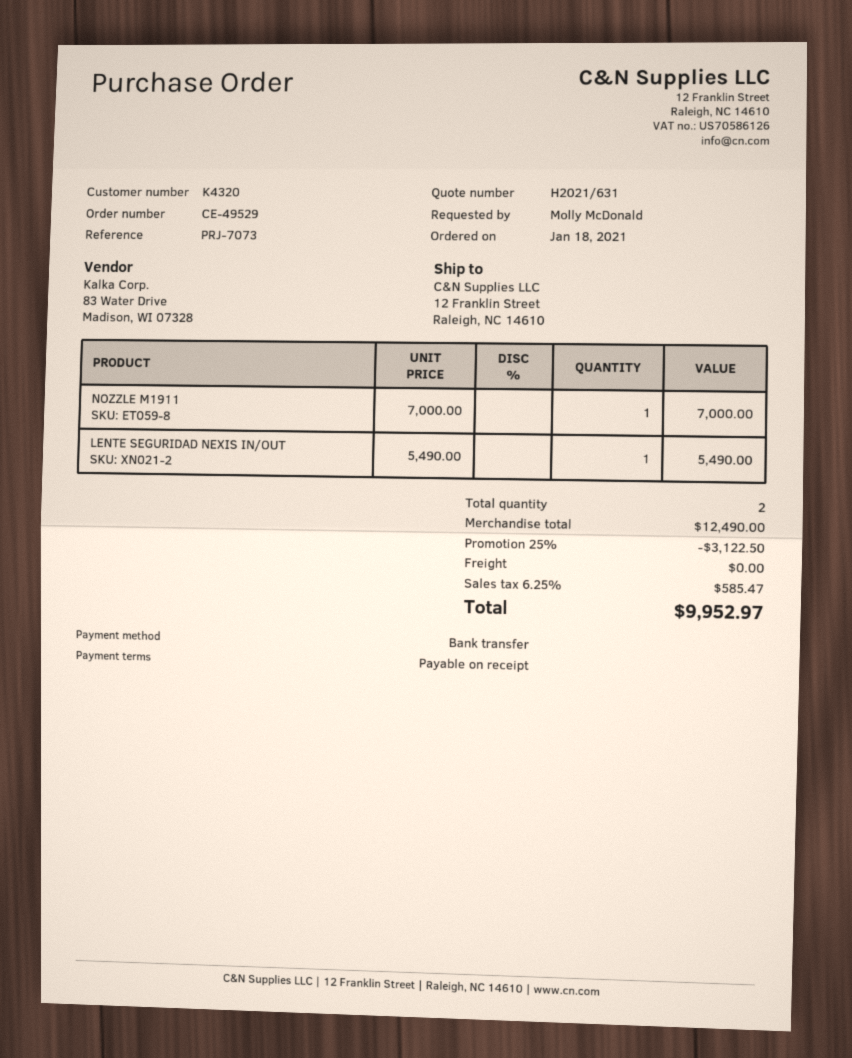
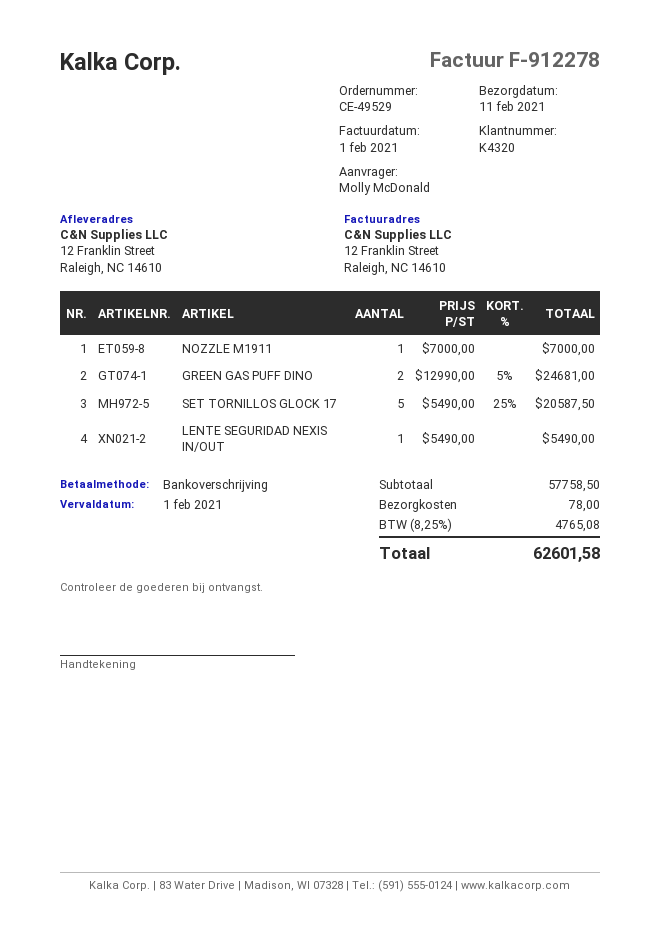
GREEN GAS PUFF DINO: none -> 2 x 12990.00 - 5% = 24681.00
SET TORNILLOS GLOCK 17: none -> 5 x 5490.00 - 25% = 20587.50
subtotal: 12490.00 -> 57758.50
discount: 25% = 3122.50 -> none
shipping: 0.00 -> 78.00
tax: 6.25% = 585.47 -> 8.25% = 4765.08
total: 9952.97 -> 62601.58

